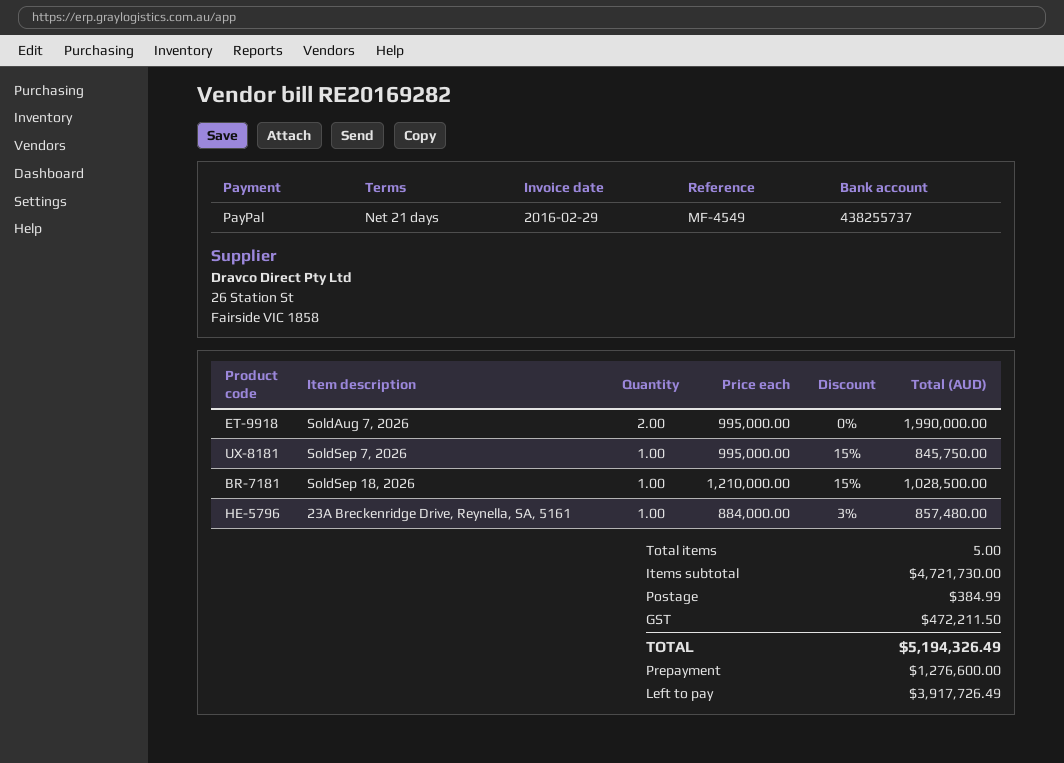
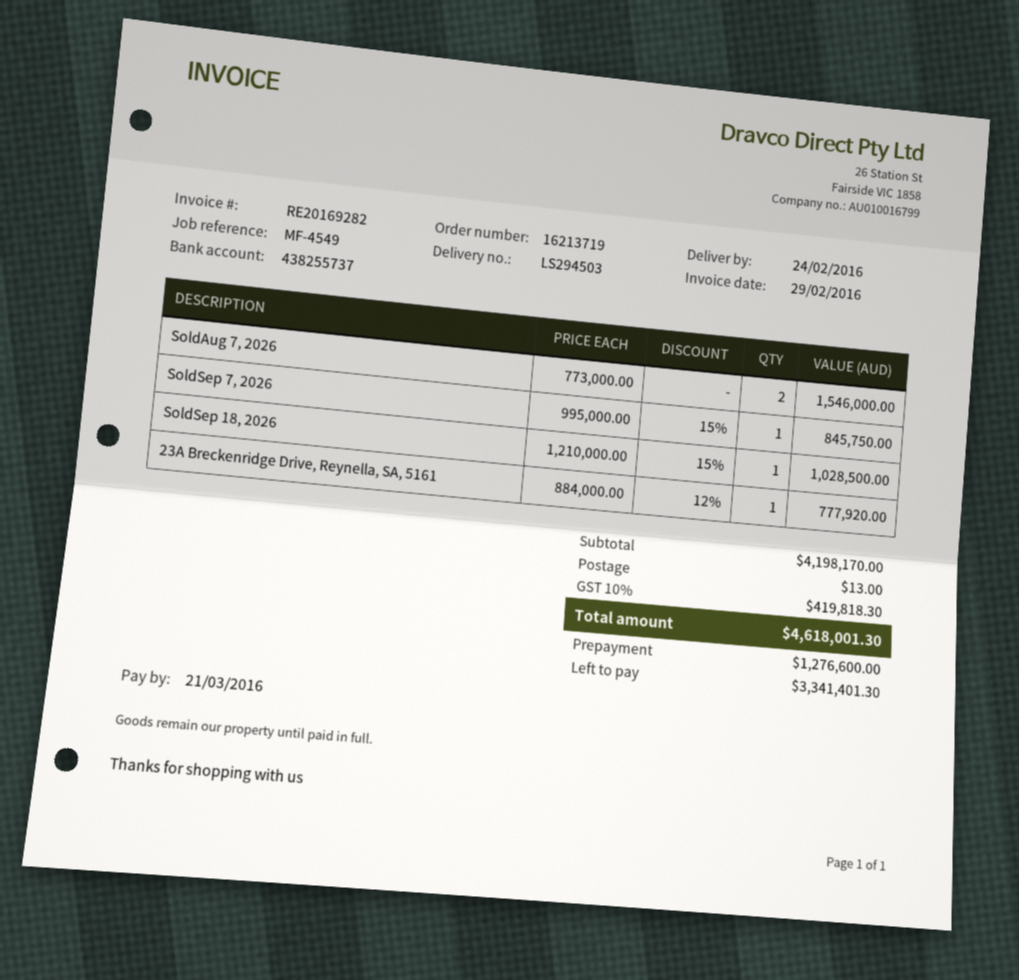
SoldAug 7, 2026: 2 x 995000.00 = 1990000.00 -> 2 x 773000.00 = 1546000.00
23A Breckenridge Drive, Reynella, SA, 5161: 1 x 884000.00 - 3% = 857480.00 -> 1 x 884000.00 - 12% = 777920.00
subtotal: 4721730.00 -> 4198170.00
shipping: 384.99 -> 13.00
tax: 472211.50 -> 419818.30
total: 5194326.49 -> 4618001.30
balance: 3917726.49 -> 3341401.30

